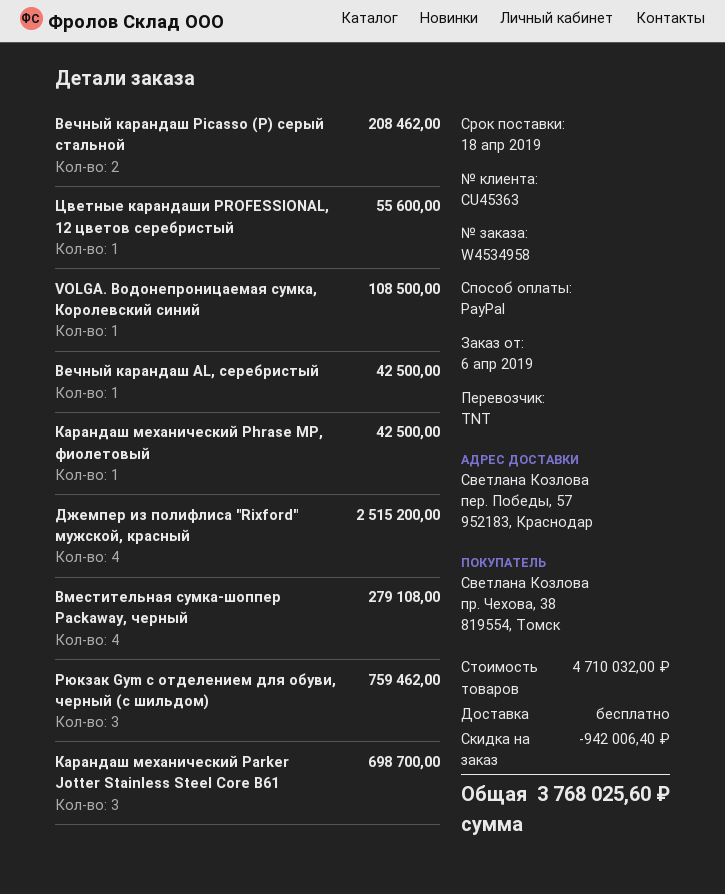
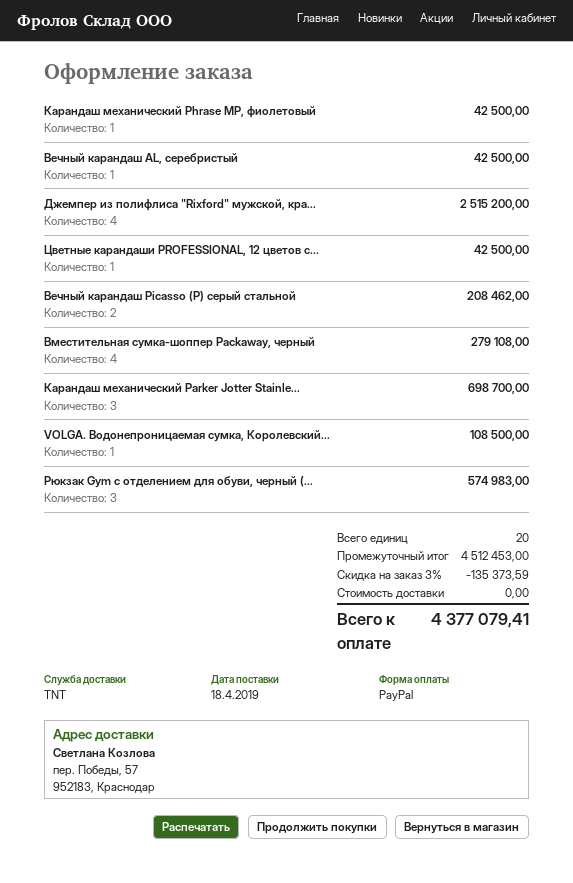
Цветные карандаши PROFESSIONAL, 12 цветов серебристый: 1 for 55600.00 -> 1 for 42500.00
Рюкзак Gym с отделением для обуви, черный (с шильдом): 3 for 759462.00 -> 3 for 574983.00
subtotal: 4710032.00 -> 4512453.00
discount: 942006.40 -> 135373.59
total: 3768025.60 -> 4377079.41

